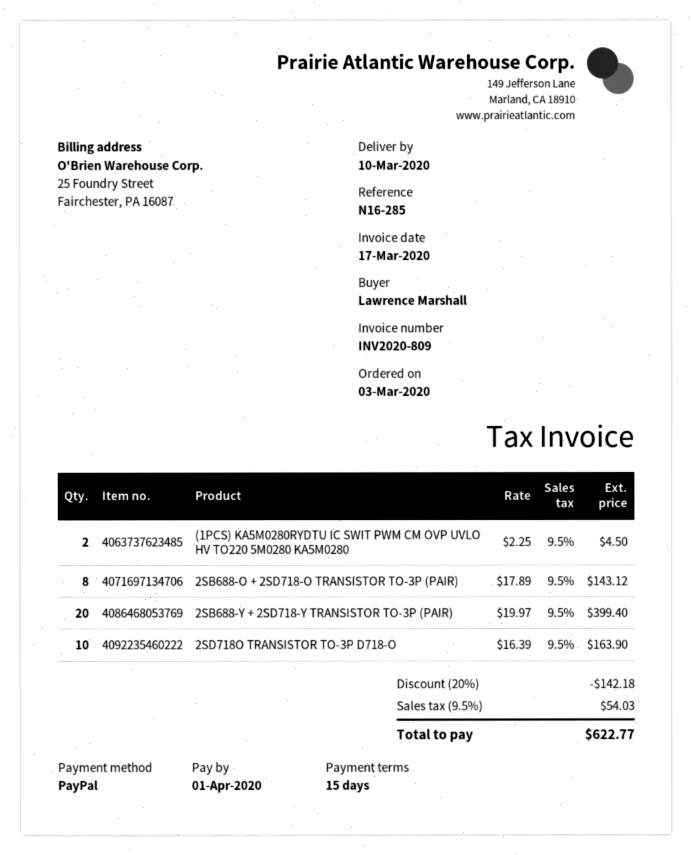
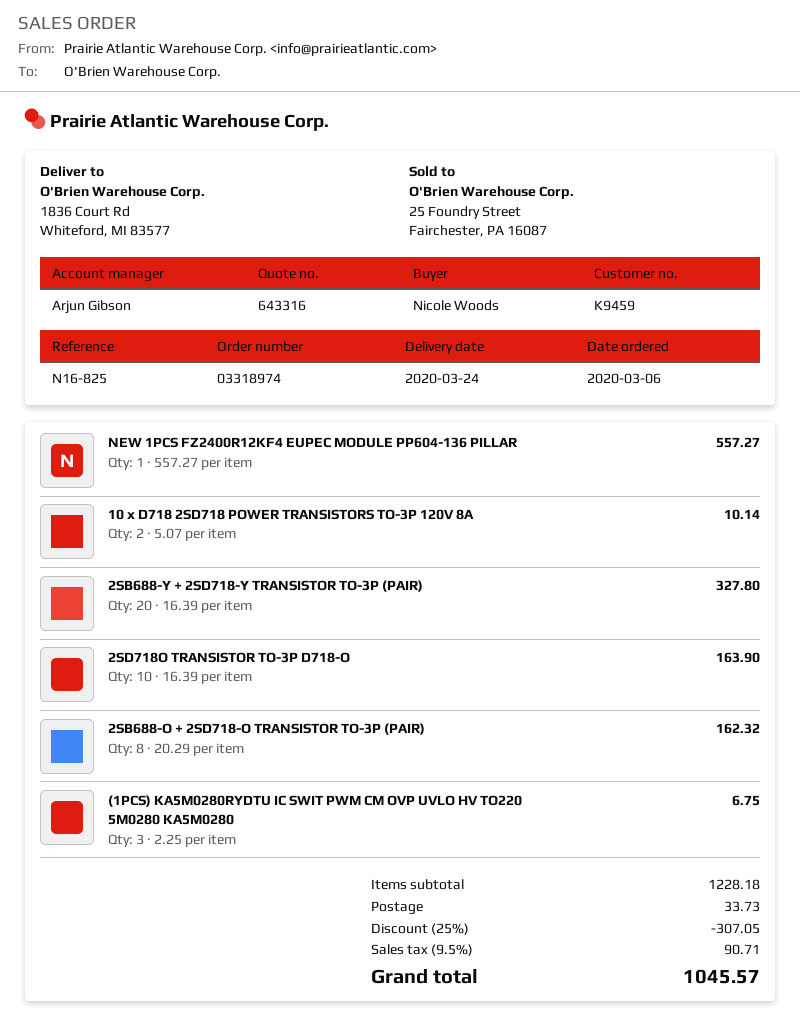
order date: 2020-03-03 -> 2020-03-06
delivery date: 2020-03-10 -> 2020-03-24
reference: N16-285 -> N16-825
ordered by: Lawrence Marshall -> Nicole Woods
(1PCS) KA5M0280RYDTU IC SWIT PWM CM OVP UVLO HV TO220 5M0280 KA5M0280: 2 x 2.25 = 4.50 -> 3 x 2.25 = 6.75
2SB688-O + 2SD718-O TRANSISTOR TO-3P (PAIR): 8 x 17.89 = 143.12 -> 8 x 20.29 = 162.32
2SB688-Y + 2SD718-Y TRANSISTOR TO-3P (PAIR): 20 x 19.97 = 399.40 -> 20 x 16.39 = 327.80
NEW 1PCS FZ2400R12KF4 EUPEC MODULE PP604-136 PILLAR: none -> 1 x 557.27 = 557.27
10 x D718 2SD718 POWER TRANSISTORS TO-3P 120V 8A: none -> 2 x 5.07 = 10.14
discount: 20% = 142.18 -> 25% = 307.05
shipping: none -> 33.73
tax: 9.5% = 54.03 -> 9.5% = 90.71
total: 622.77 -> 1045.57

